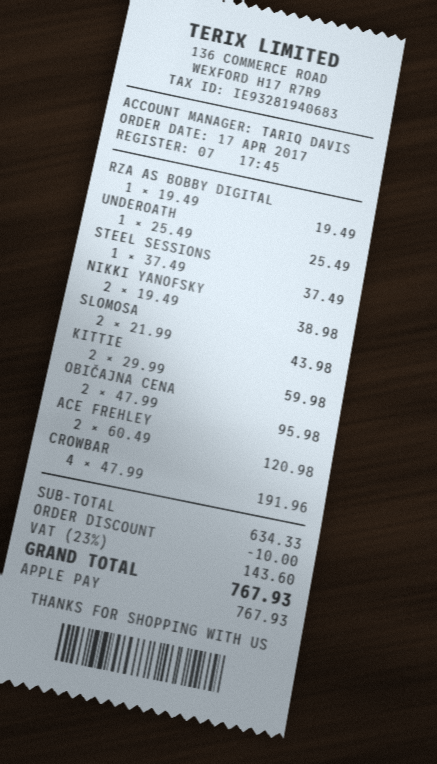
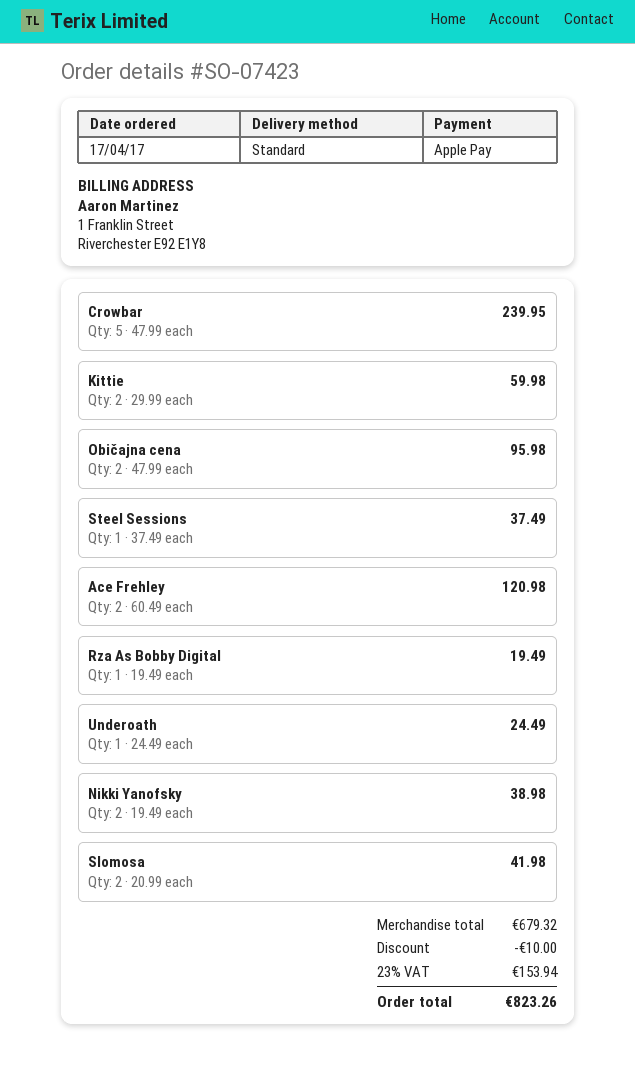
UNDEROATH: 1 x 25.49 = 25.49 -> 1 x 24.49 = 24.49
SLOMOSA: 2 x 21.99 = 43.98 -> 2 x 20.99 = 41.98
CROWBAR: 4 x 47.99 = 191.96 -> 5 x 47.99 = 239.95
subtotal: 634.33 -> 679.32
tax: 23% = 143.60 -> 23% = 153.94
total: 767.93 -> 823.26

